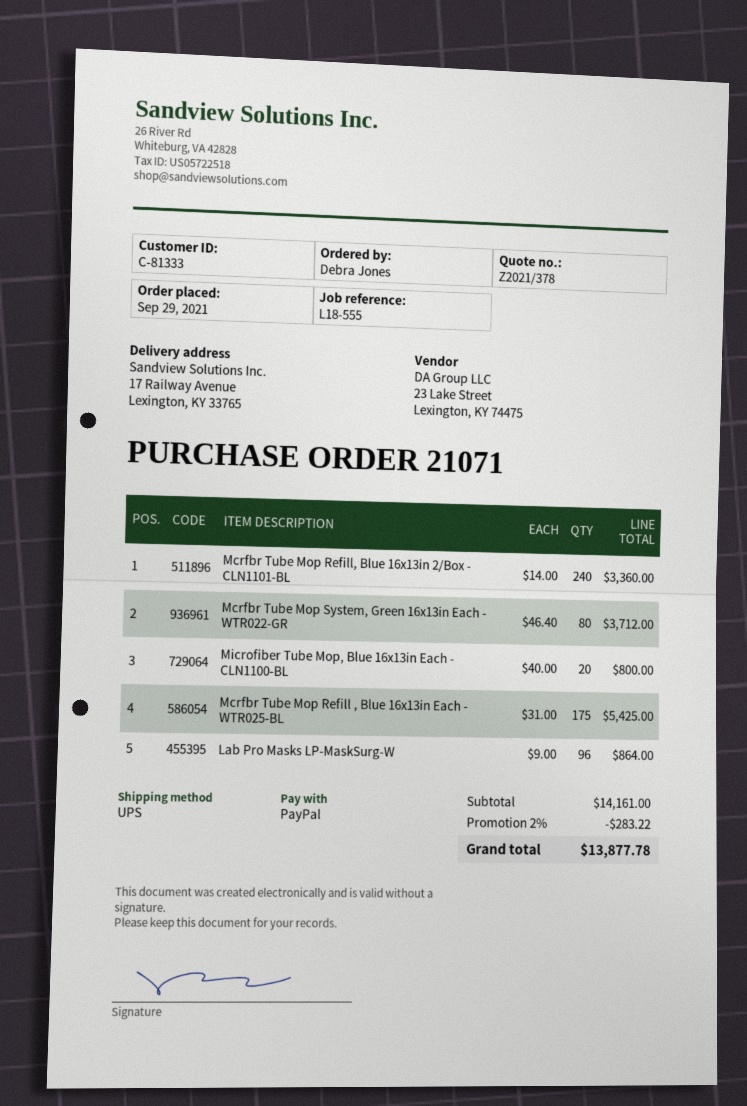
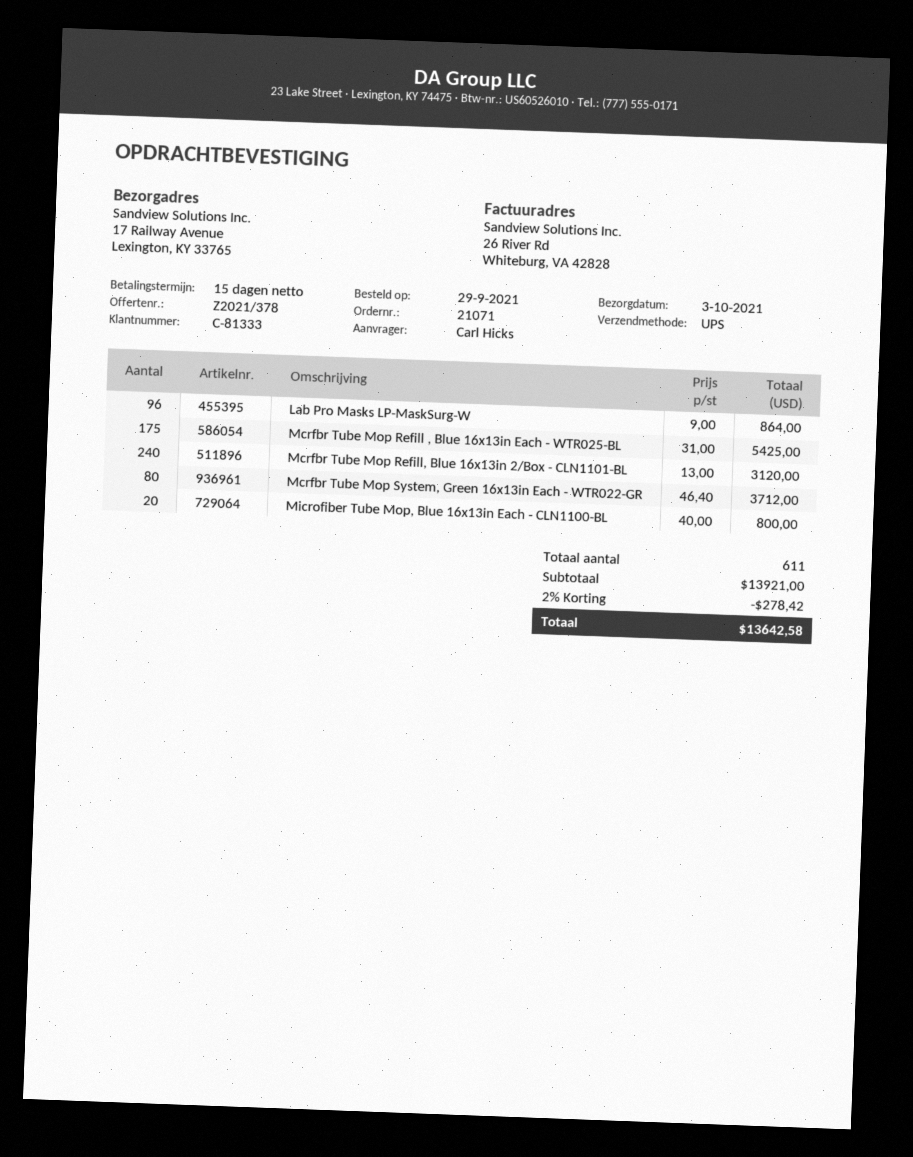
ordered by: Debra Jones -> Carl Hicks
Mcrfbr Tube Mop Refill, Blue 16x13in 2/Box - CLN1101-BL: 240 x 14.00 = 3360.00 -> 240 x 13.00 = 3120.00
subtotal: 14161.00 -> 13921.00
discount: 2% = 283.22 -> 2% = 278.42
total: 13877.78 -> 13642.58

